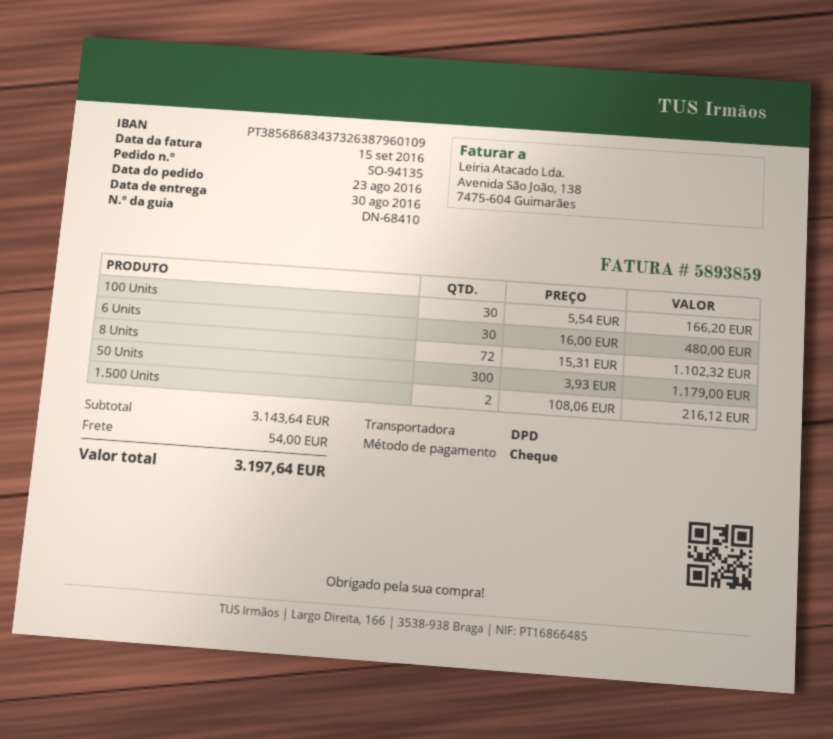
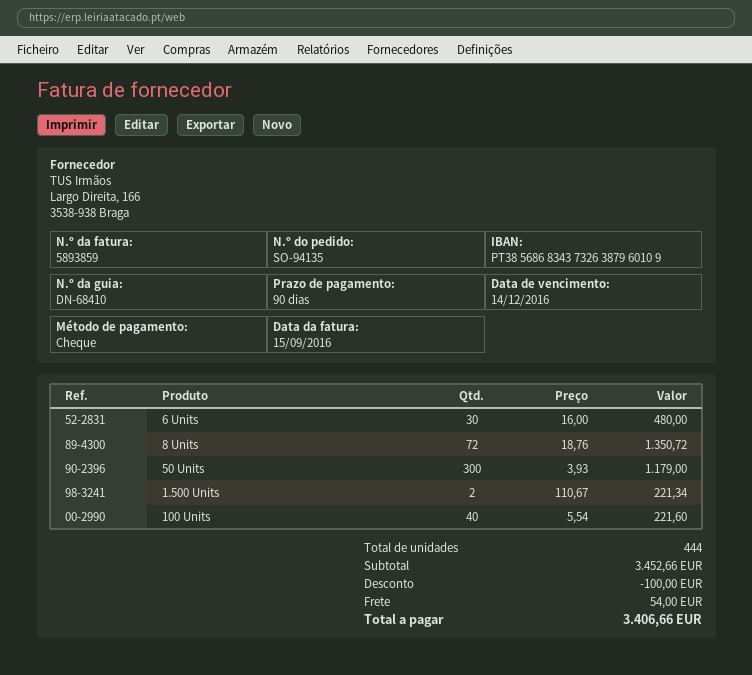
100 Units: 30 x 5.54 = 166.20 -> 40 x 5.54 = 221.60
8 Units: 72 x 15.31 = 1102.32 -> 72 x 18.76 = 1350.72
1.500 Units: 2 x 108.06 = 216.12 -> 2 x 110.67 = 221.34
subtotal: 3143.64 -> 3452.66
discount: none -> 100.00
total: 3197.64 -> 3406.66

